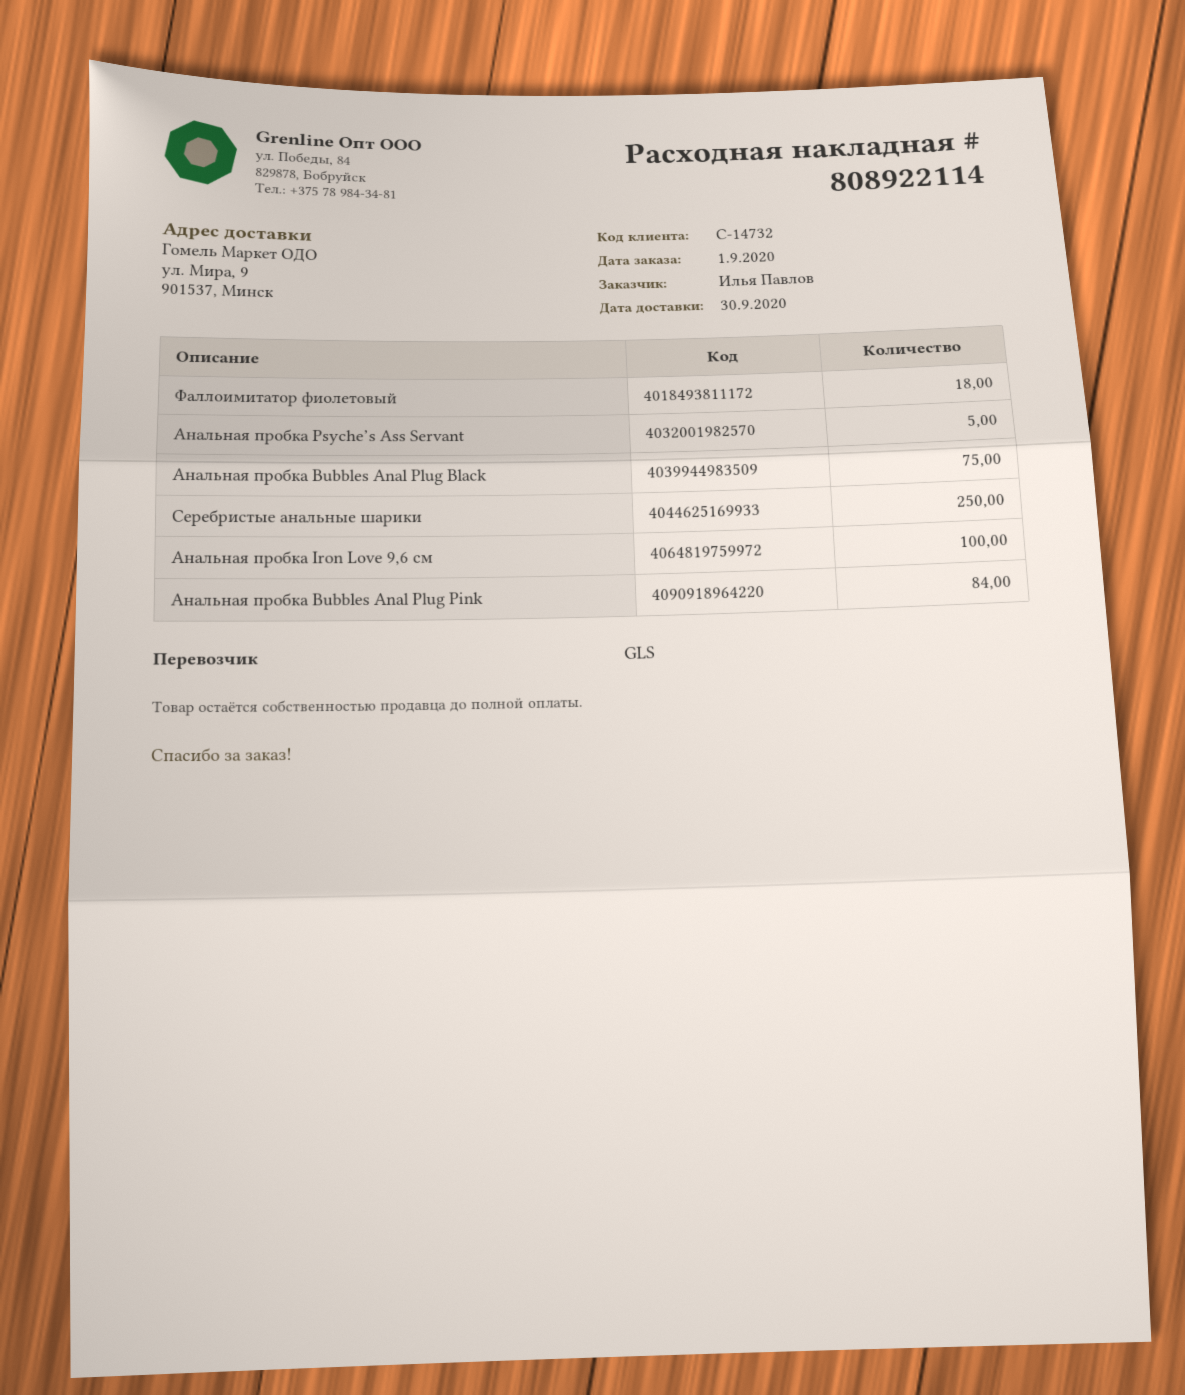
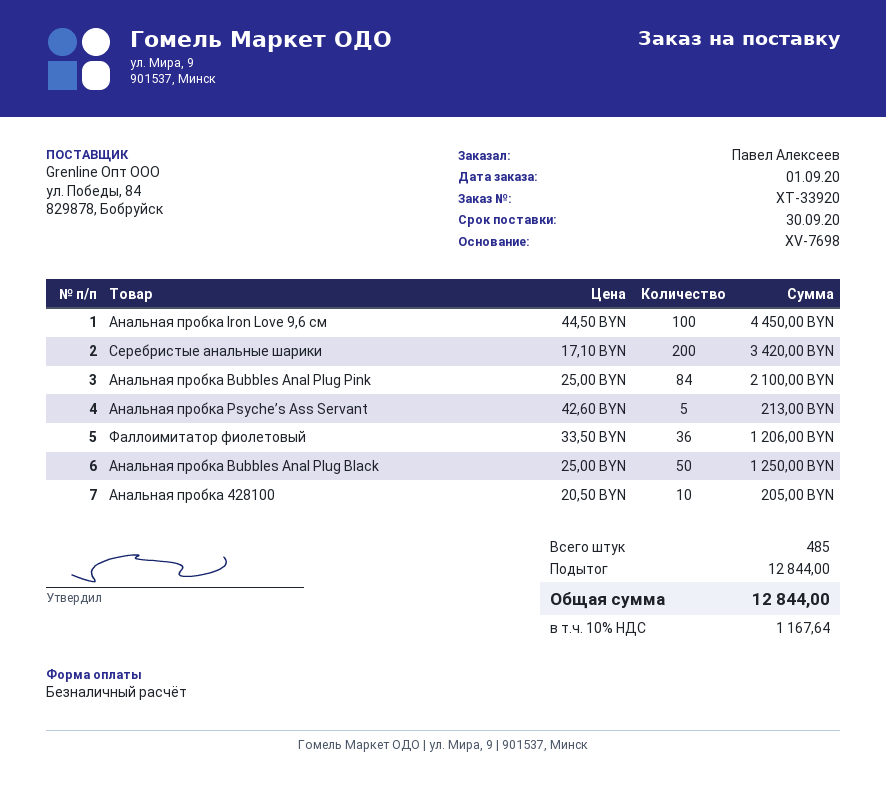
ordered by: Илья Павлов -> Павел Алексеев
Фаллоимитатор фиолетовый: 18 -> 36
Анальная пробка Bubbles Anal Plug Black: 75 -> 50
Серебристые анальные шарики: 250 -> 200
Анальная пробка 428100: none -> 10

